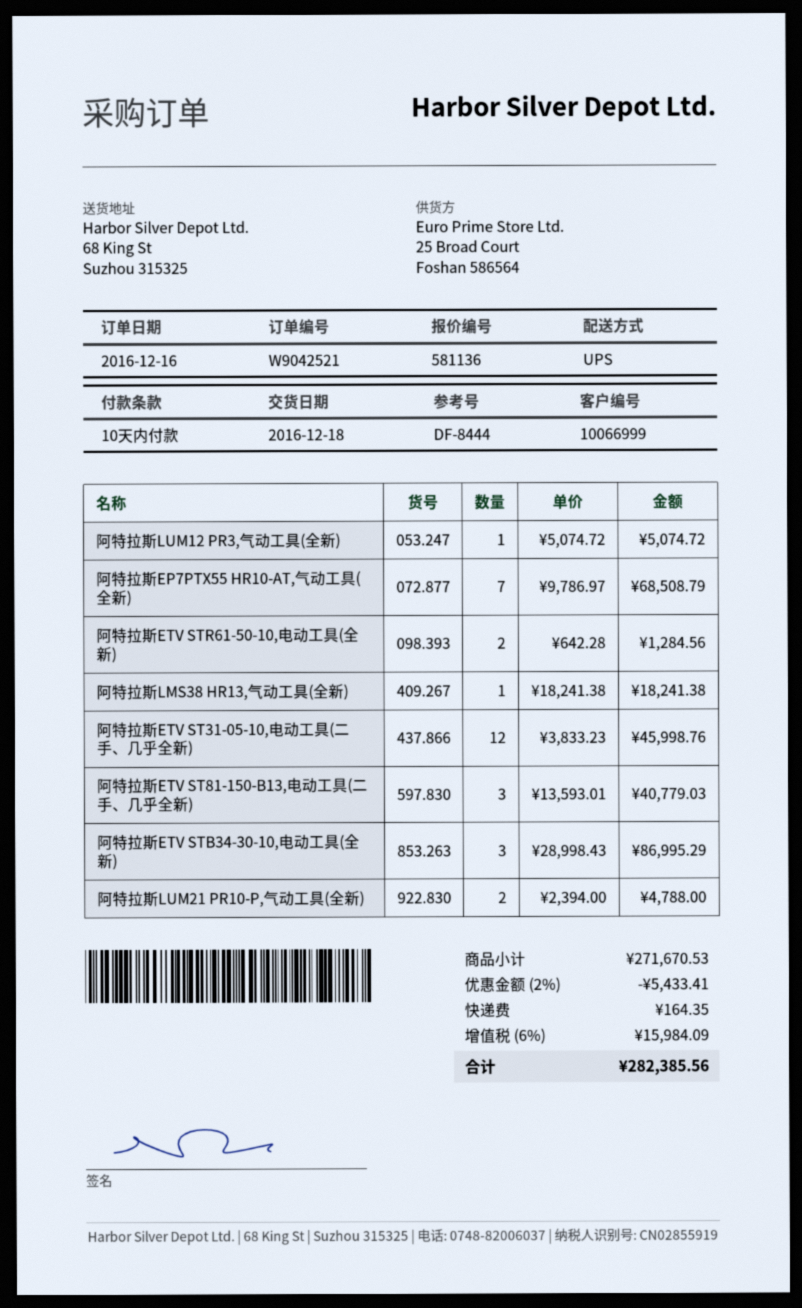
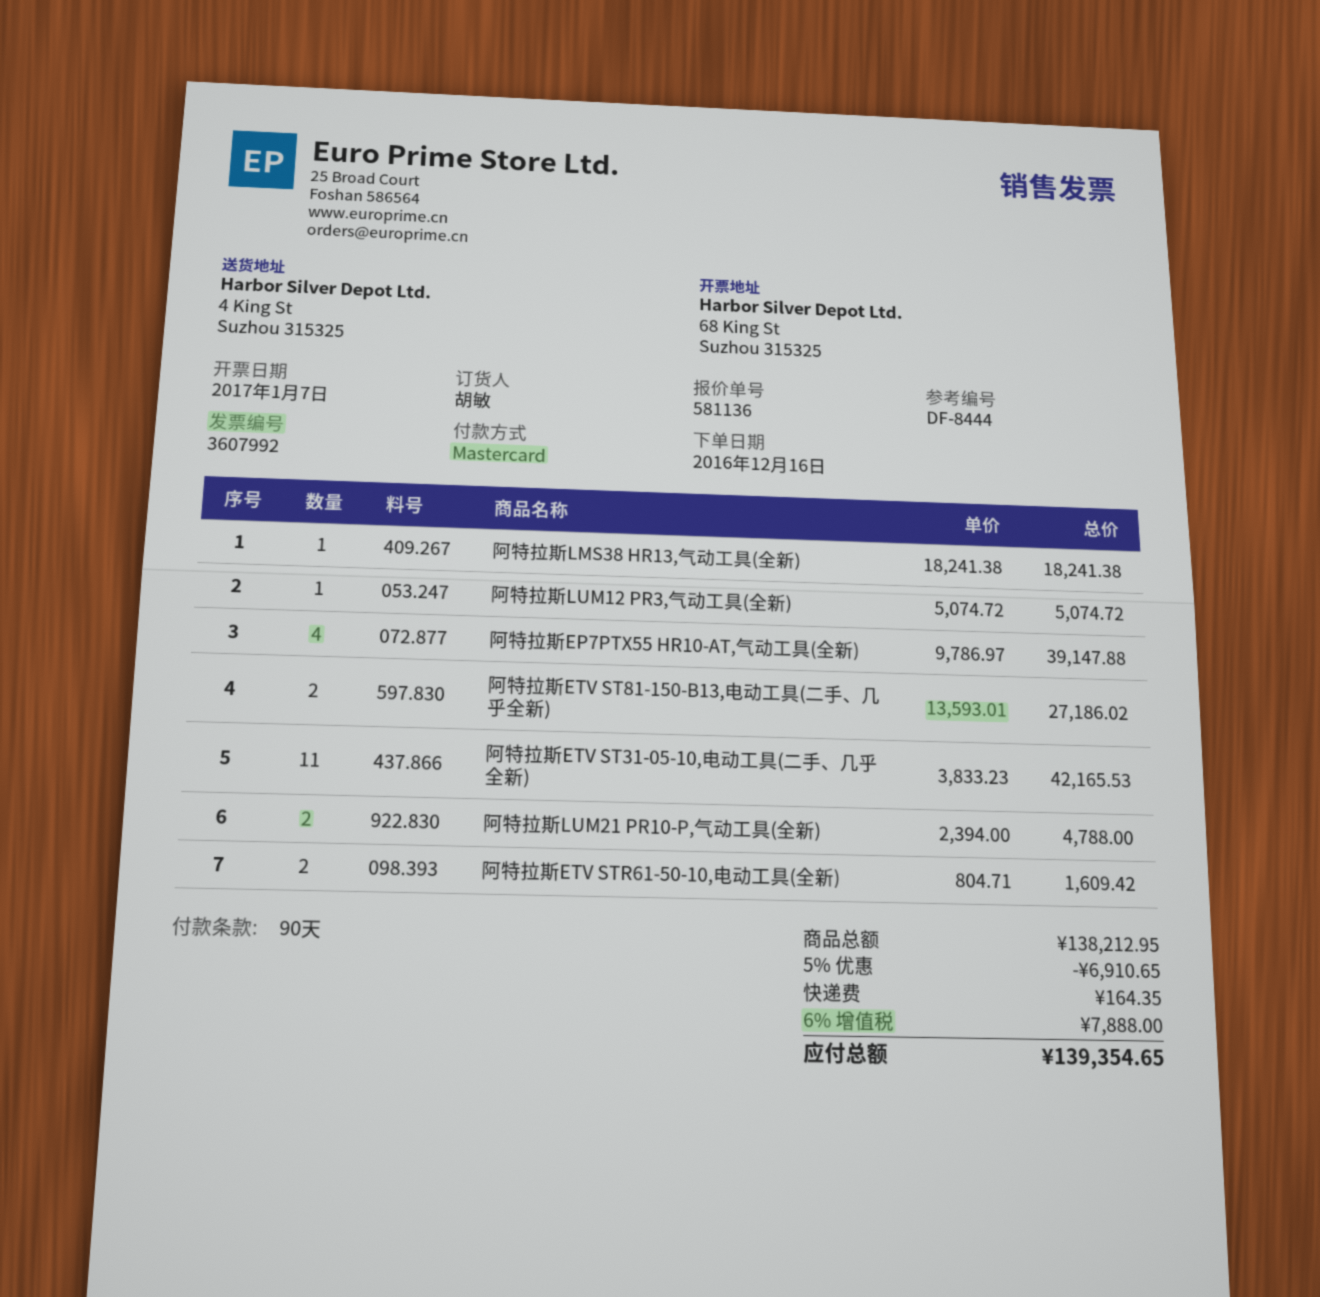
payment terms: 10 days -> 90 days
ship to: 68 King St, Suzhou 315325 -> 4 King St, Suzhou 315325
阿特拉斯EP7PTX55 HR10-AT,气动工具(全新): 7 x 9786.97 = 68508.79 -> 4 x 9786.97 = 39147.88
阿特拉斯ETV STR61-50-10,电动工具(全新): 2 x 642.28 = 1284.56 -> 2 x 804.71 = 1609.42
阿特拉斯ETV ST31-05-10,电动工具(二手、几乎全新): 12 x 3833.23 = 45998.76 -> 11 x 3833.23 = 42165.53
阿特拉斯ETV ST81-150-B13,电动工具(二手、几乎全新): 3 x 13593.01 = 40779.03 -> 2 x 13593.01 = 27186.02
阿特拉斯ETV STB34-30-10,电动工具(全新): 3 x 28998.43 = 86995.29 -> none
subtotal: 271670.53 -> 138212.95
discount: 2% = 5433.41 -> 5% = 6910.65
tax: 6% = 15984.09 -> 6% = 7888.00
total: 282385.56 -> 139354.65

